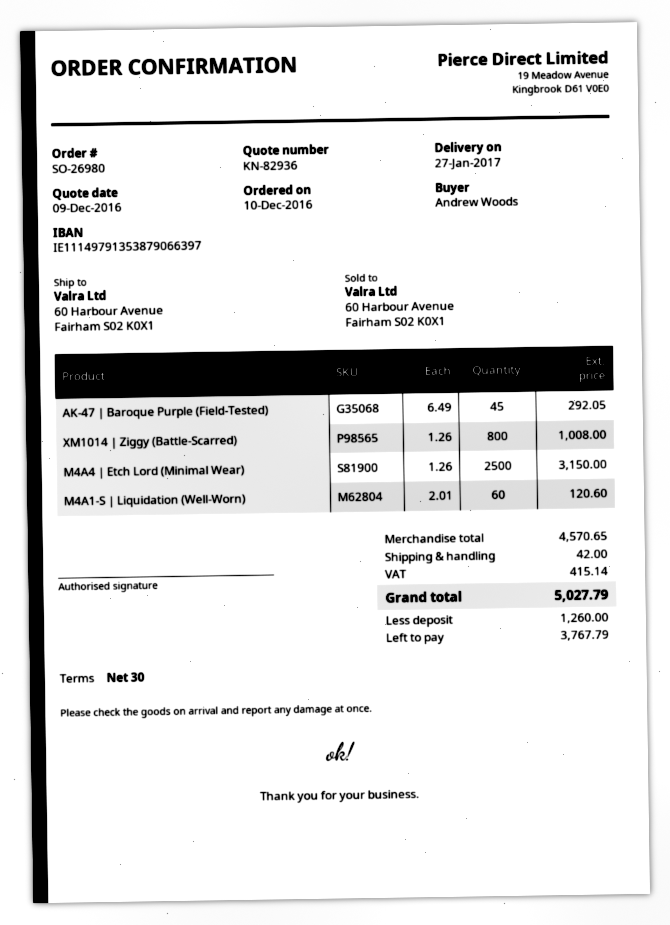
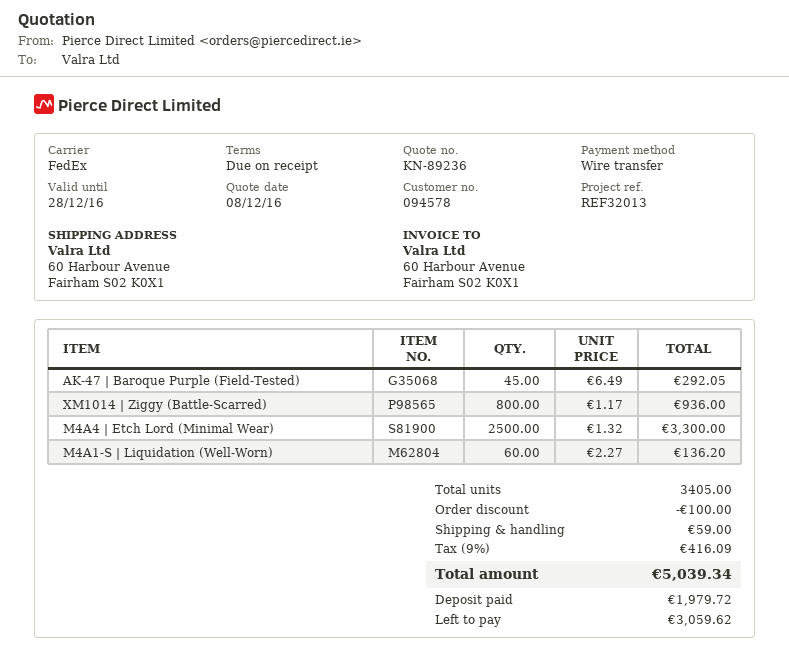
quote number: KN-82936 -> KN-89236
quote date: 2016-12-09 -> 2016-12-08
payment terms: 30 days -> on receipt
XM1014 | Ziggy (Battle-Scarred): 800 x 1.26 = 1008.00 -> 800 x 1.17 = 936.00
M4A4 | Etch Lord (Minimal Wear): 2500 x 1.26 = 3150.00 -> 2500 x 1.32 = 3300.00
M4A1-S | Liquidation (Well-Worn): 60 x 2.01 = 120.60 -> 60 x 2.27 = 136.20
discount: none -> 100.00
shipping: 42.00 -> 59.00
tax: 415.14 -> 416.09
total: 5027.79 -> 5039.34
deposit: 1260.00 -> 1979.72
balance: 3767.79 -> 3059.62

